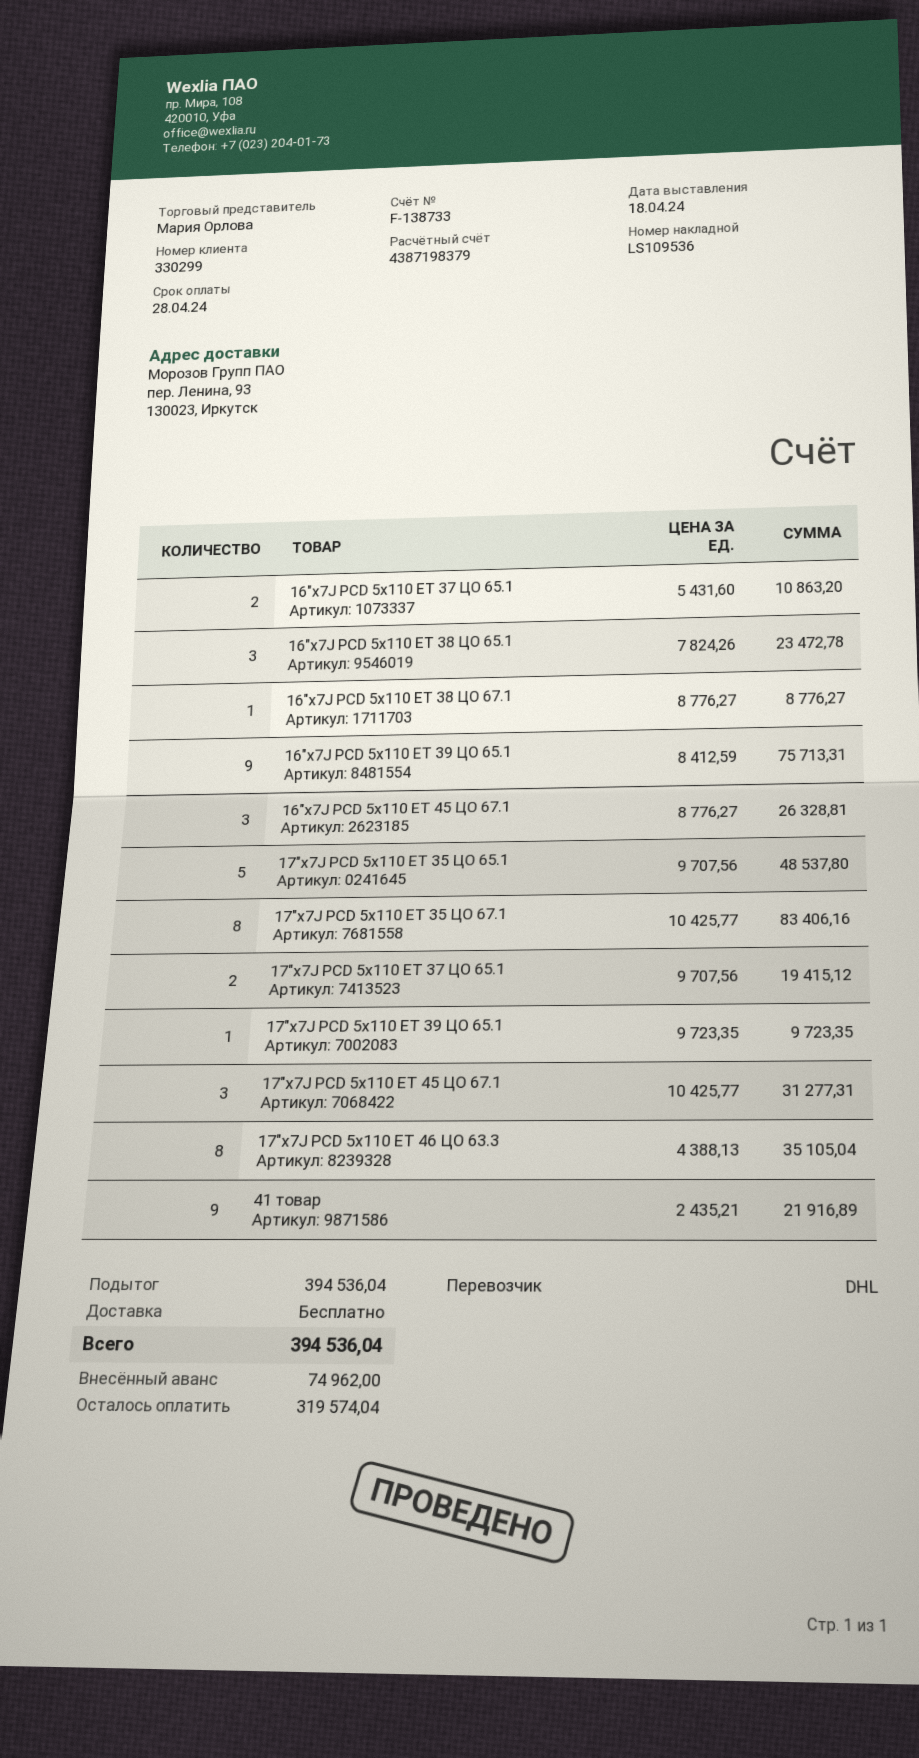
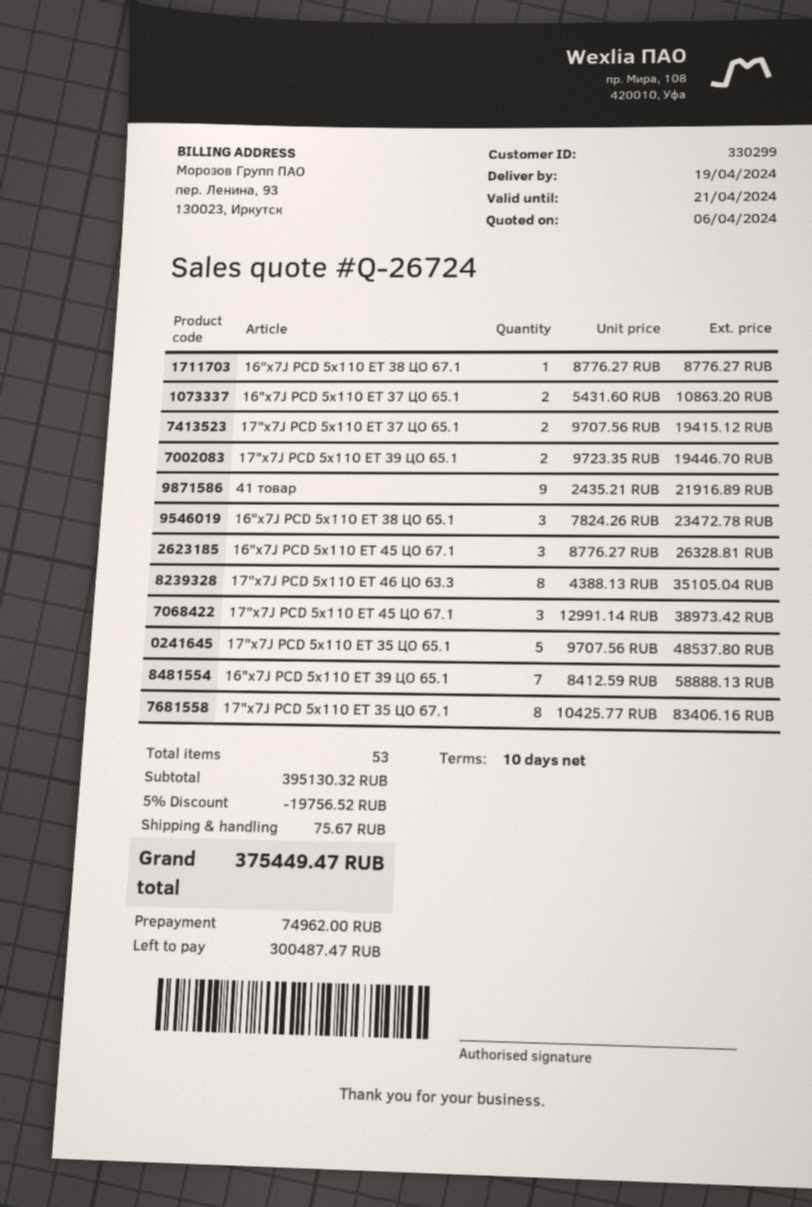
16"x7J PCD 5x110 ЕТ 39 ЦО 65.1: 9 x 8412.59 = 75713.31 -> 7 x 8412.59 = 58888.13
17"x7J PCD 5x110 ЕТ 39 ЦО 65.1: 1 x 9723.35 = 9723.35 -> 2 x 9723.35 = 19446.70
17"x7J PCD 5x110 ЕТ 45 ЦО 67.1: 3 x 10425.77 = 31277.31 -> 3 x 12991.14 = 38973.42
subtotal: 394536.04 -> 395130.32
discount: none -> 5% = 19756.52
shipping: 0.00 -> 75.67
total: 394536.04 -> 375449.47
balance: 319574.04 -> 300487.47

